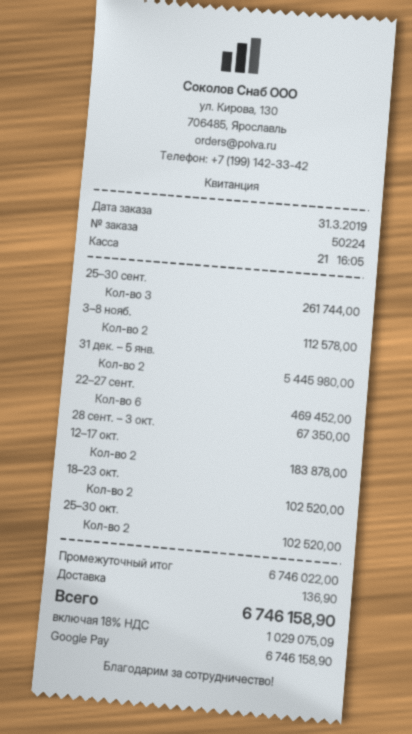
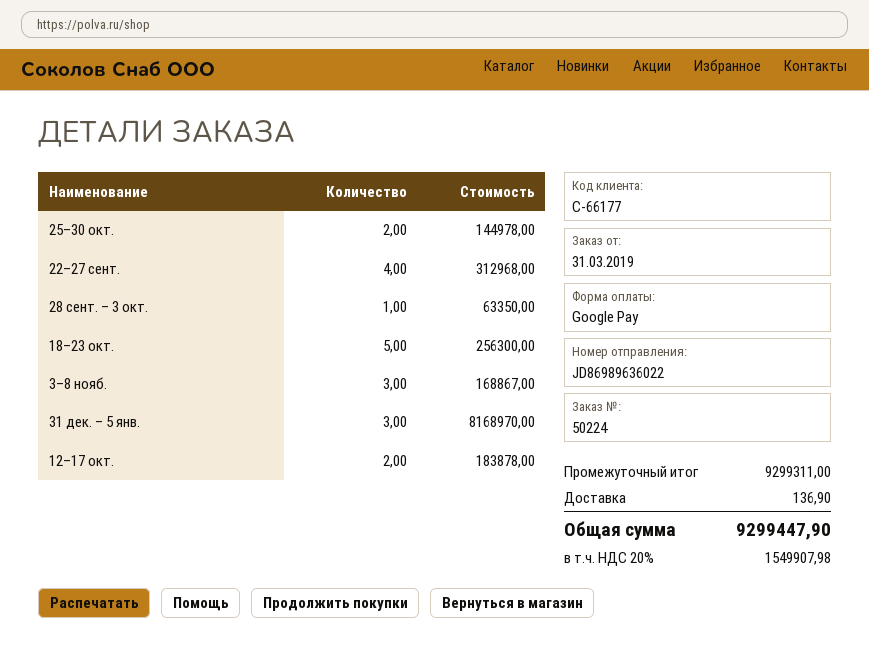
25–30 сент.: 3 for 261744.00 -> none
3–8 нояб.: 2 for 112578.00 -> 3 for 168867.00
31 дек. – 5 янв.: 2 for 5445980.00 -> 3 for 8168970.00
22–27 сент.: 6 for 469452.00 -> 4 for 312968.00
28 сент. – 3 окт.: 1 for 67350.00 -> 1 for 63350.00
18–23 окт.: 2 for 102520.00 -> 5 for 256300.00
25–30 окт.: 2 for 102520.00 -> 2 for 144978.00
subtotal: 6746022.00 -> 9299311.00
tax: 18% = 1029075.09 -> 20% = 1549907.98
total: 6746158.90 -> 9299447.90

